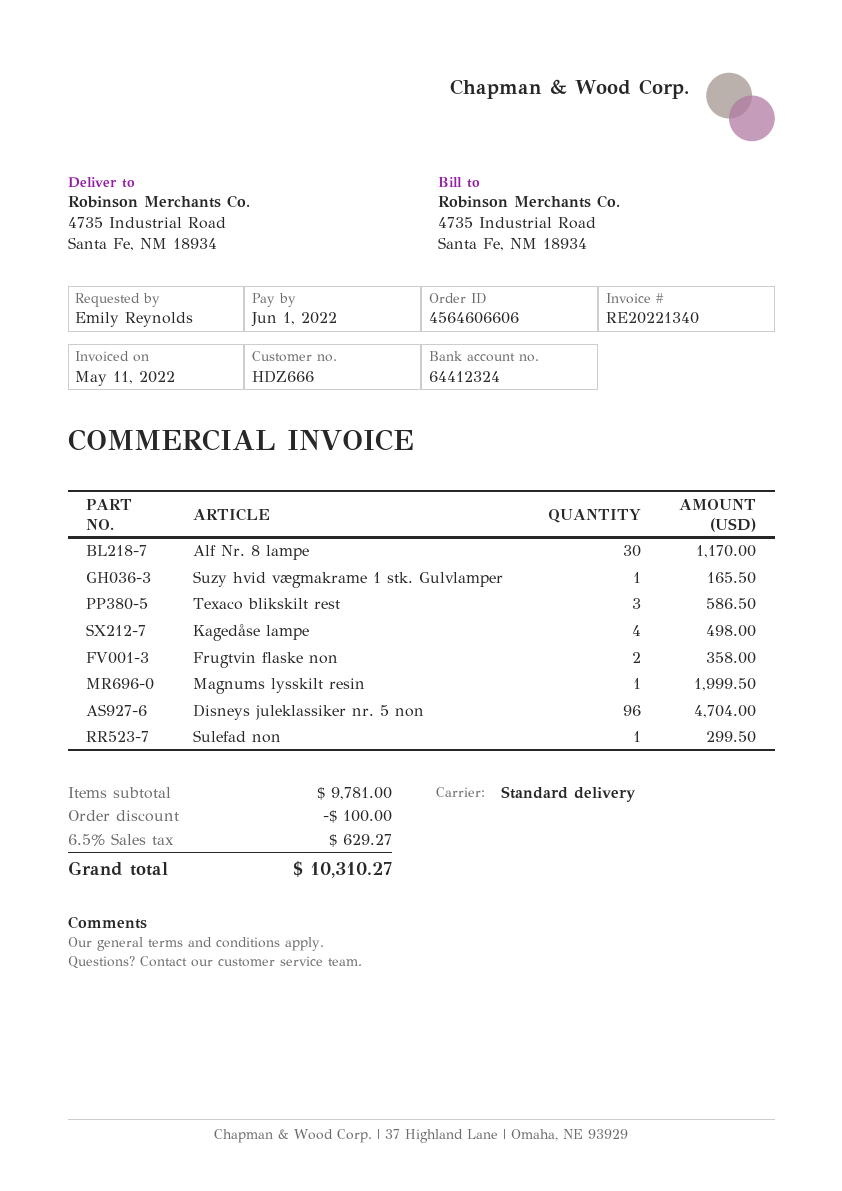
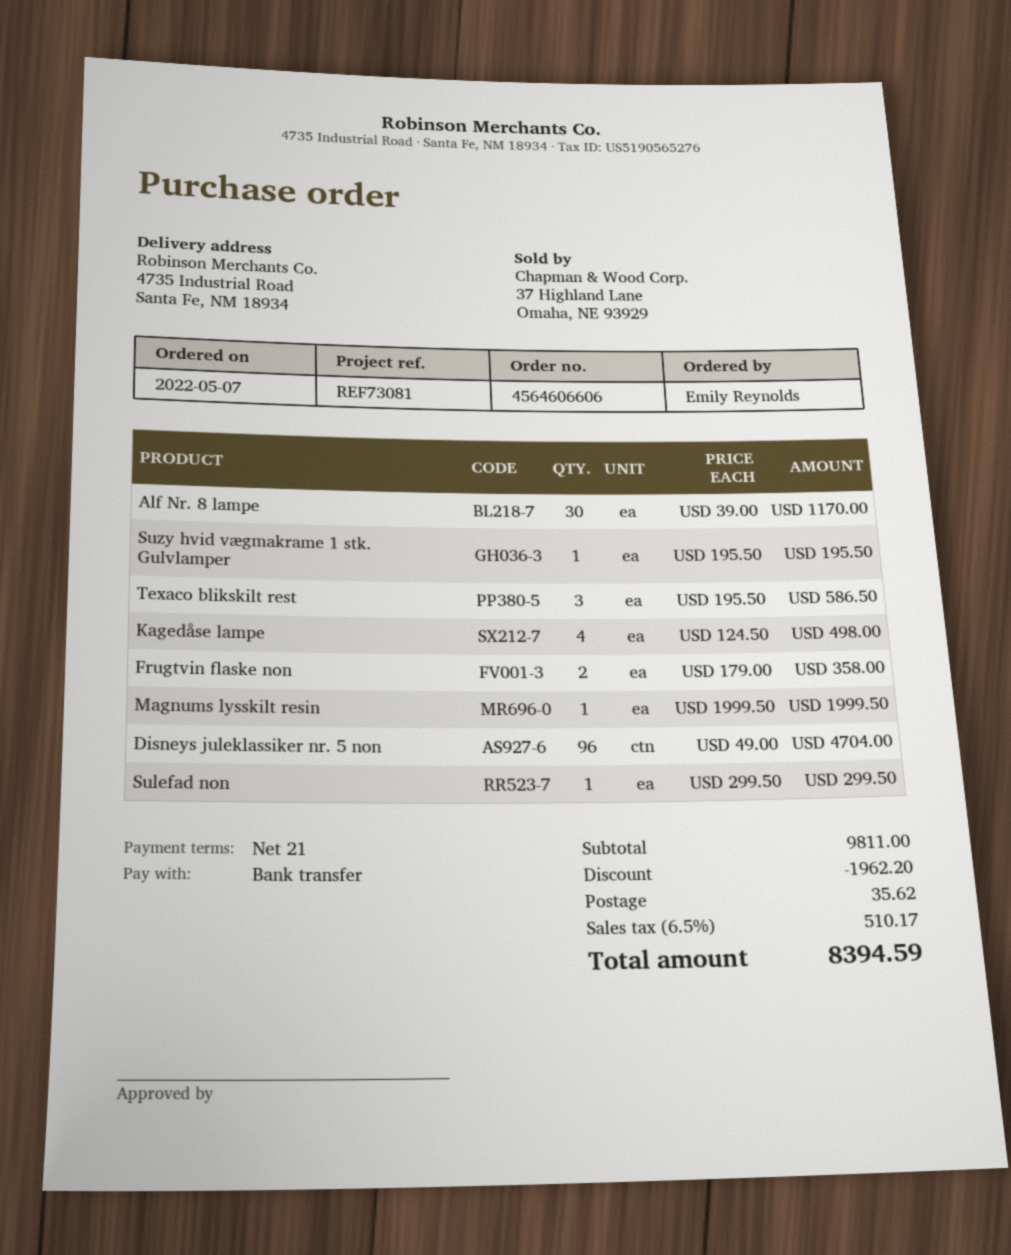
Suzy hvid vægmakrame 1 stk. Gulvlamper: 1 for 165.50 -> 1 for 195.50
subtotal: 9781.00 -> 9811.00
discount: 100.00 -> 1962.20
shipping: none -> 35.62
tax: 6.5% = 629.27 -> 6.5% = 510.17
total: 10310.27 -> 8394.59

